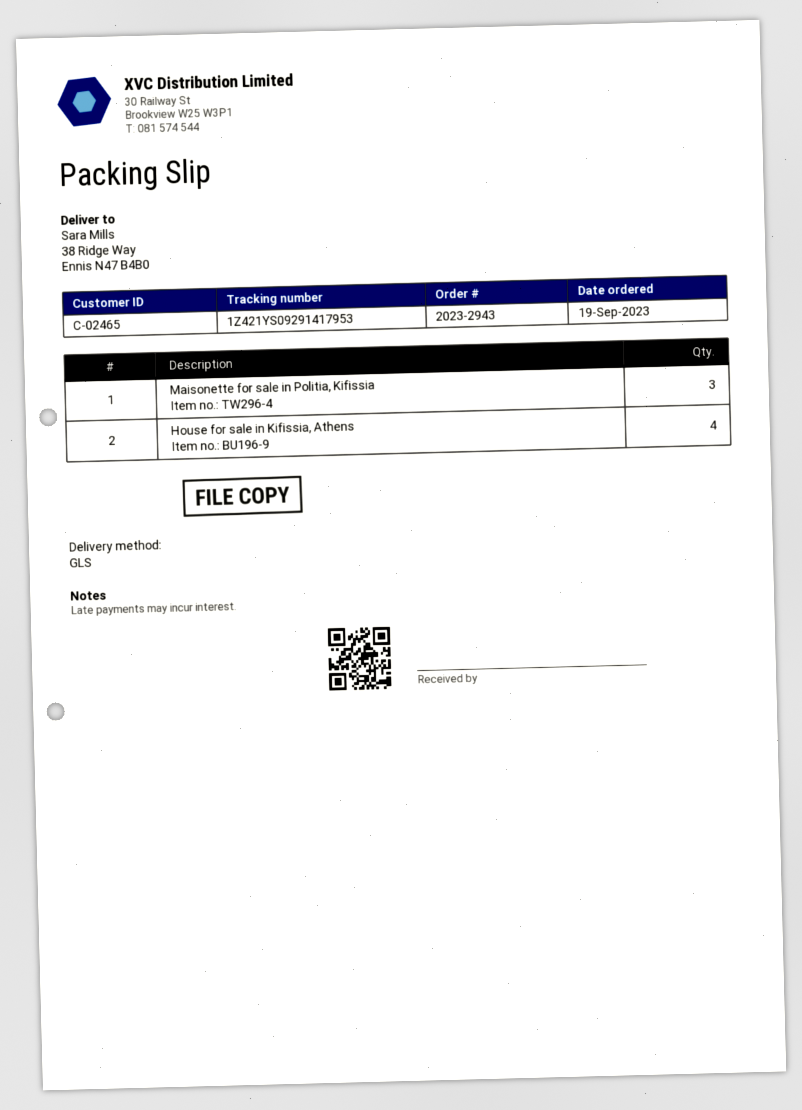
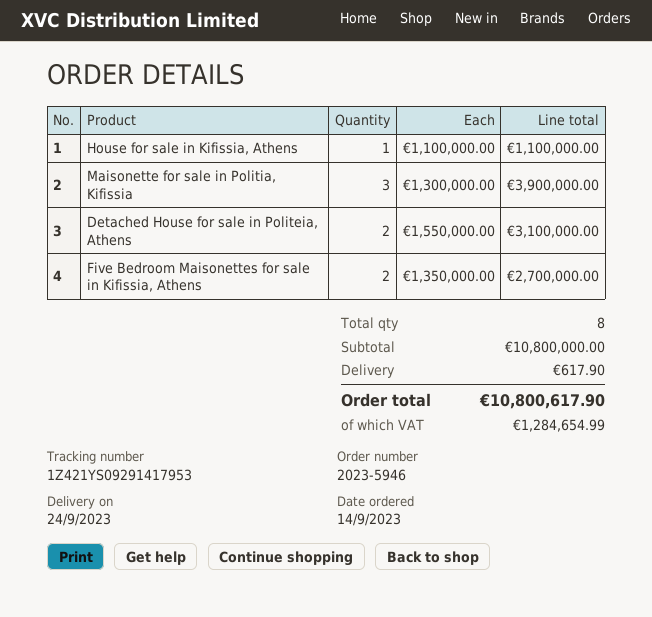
order number: 2023-2943 -> 2023-5946
order date: 2023-09-19 -> 2023-09-14
House for sale in Kifissia, Athens: 4 -> 1
Detached House for sale in Politeia, Athens: none -> 2
Five Bedroom Maisonettes for sale in Kifissia, Athens: none -> 2

